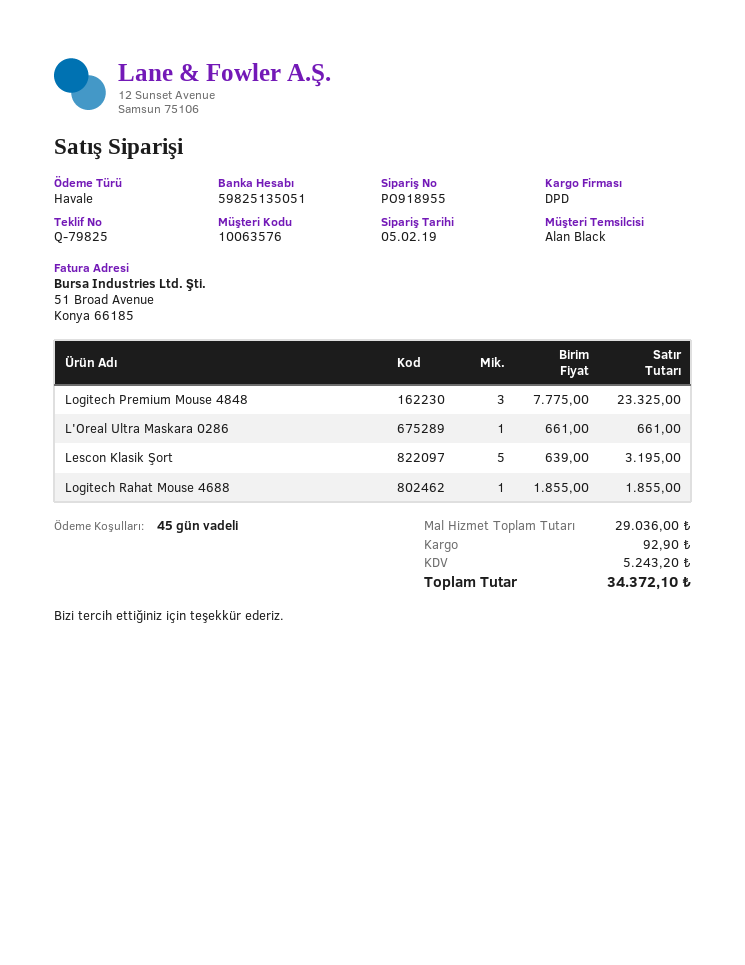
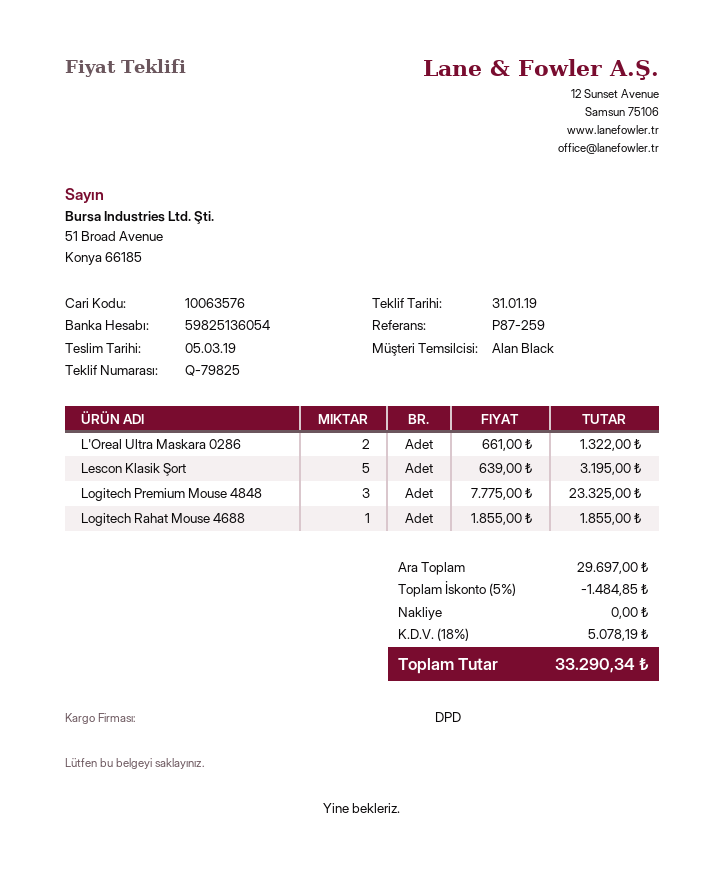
bank account: 59825135051 -> 59825136054
L'Oreal Ultra Maskara 0286: 1 x 661.00 = 661.00 -> 2 x 661.00 = 1322.00
subtotal: 29036.00 -> 29697.00
discount: none -> 5% = 1484.85
shipping: 92.90 -> 0.00
tax: 5243.20 -> 5078.19
total: 34372.10 -> 33290.34

